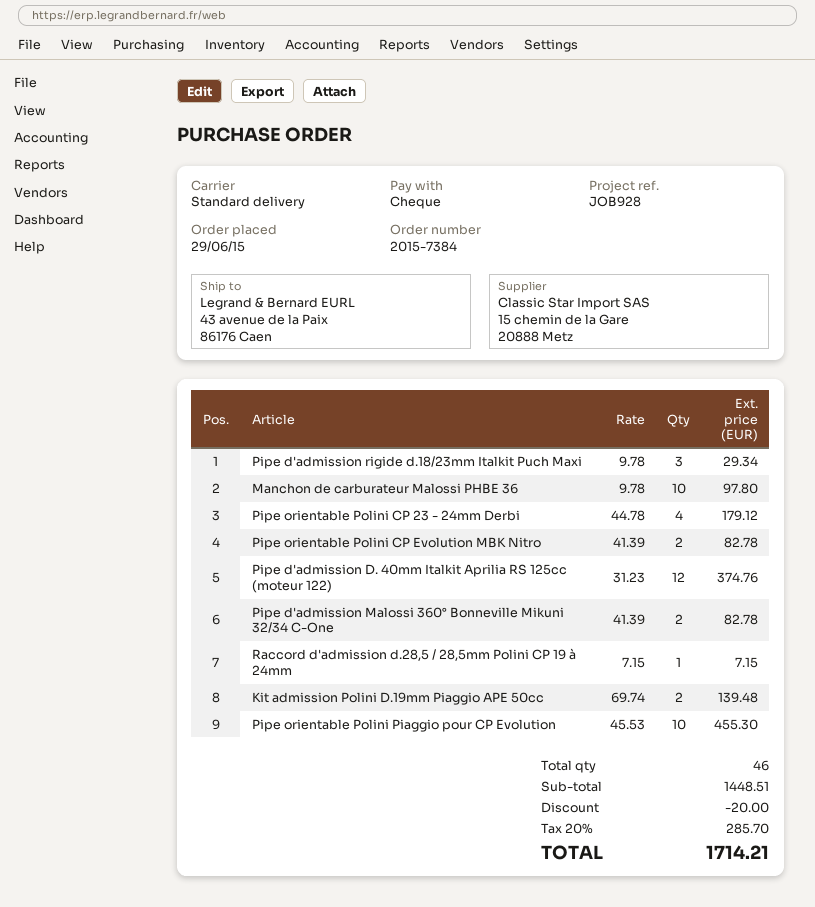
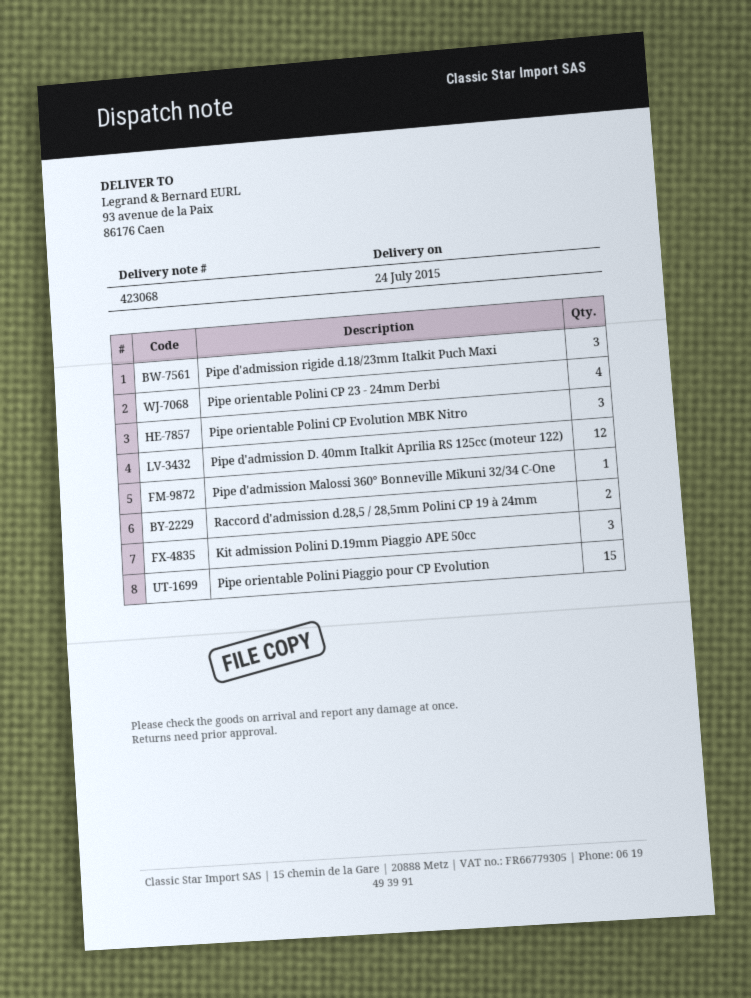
ship to: 43 avenue de la Paix, 86176 Caen -> 93 avenue de la Paix, 86176 Caen
Manchon de carburateur Malossi PHBE 36: 10 -> none
Pipe orientable Polini CP Evolution MBK Nitro: 2 -> 3
Pipe d'admission Malossi 360° Bonneville Mikuni 32/34 C-One: 2 -> 1
Raccord d'admission d.28,5 / 28,5mm Polini CP 19 à 24mm: 1 -> 2
Kit admission Polini D.19mm Piaggio APE 50cc: 2 -> 3
Pipe orientable Polini Piaggio pour CP Evolution: 10 -> 15

